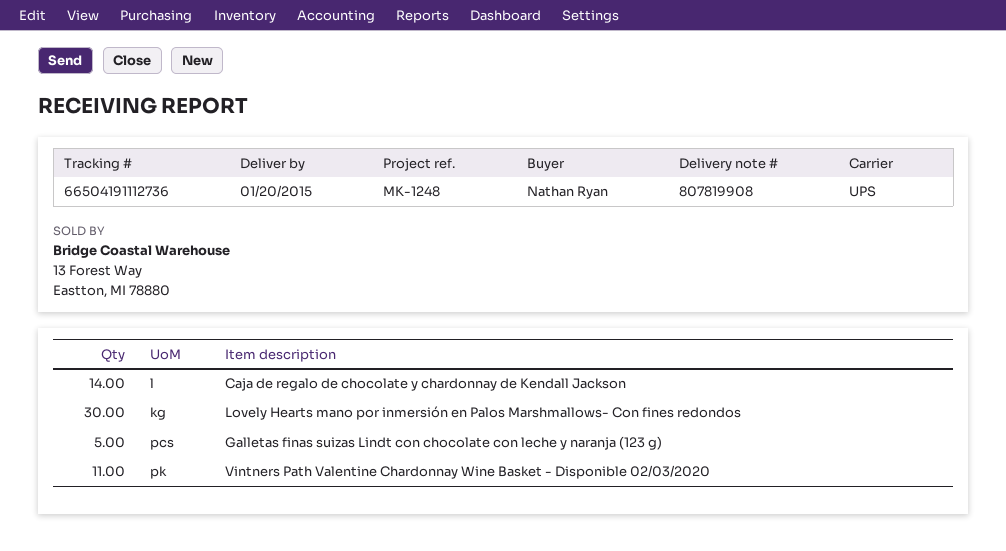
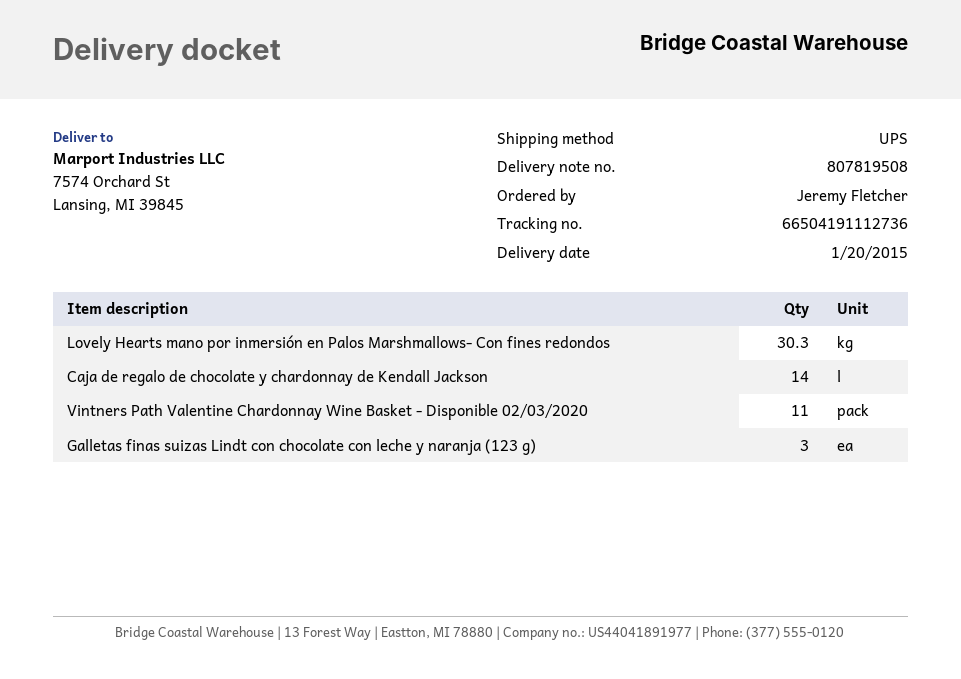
delivery note number: 807819908 -> 807819508
ordered by: Nathan Ryan -> Jeremy Fletcher
Lovely Hearts mano por inmersión en Palos Marshmallows- Con fines redondos: 30 -> 30.3
Galletas finas suizas Lindt con chocolate con leche y naranja (123 g): 5 -> 3

